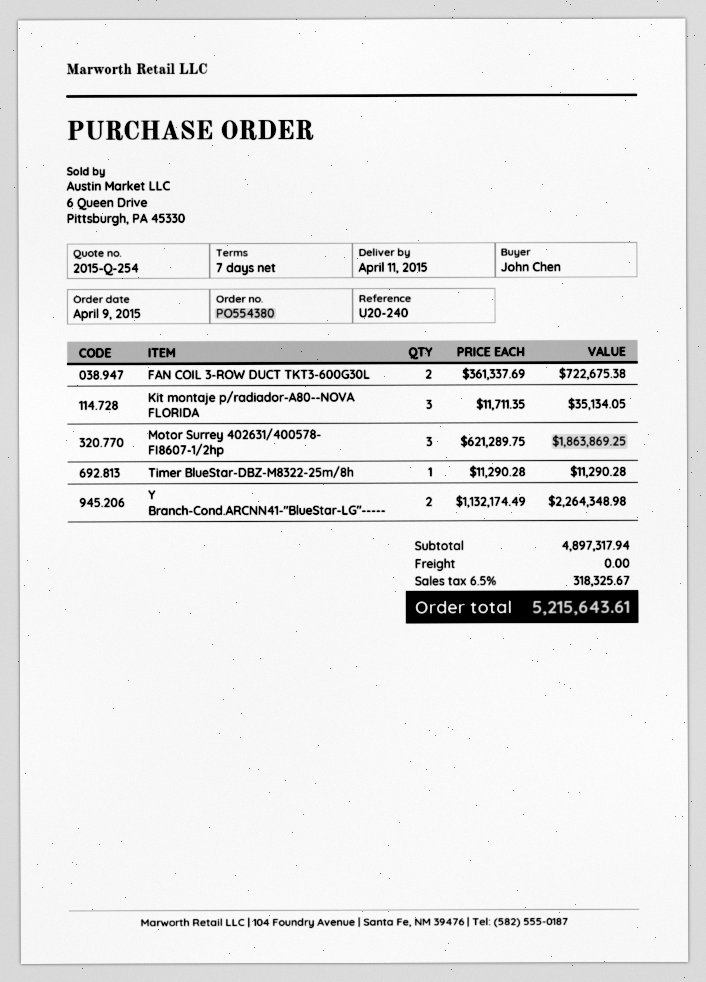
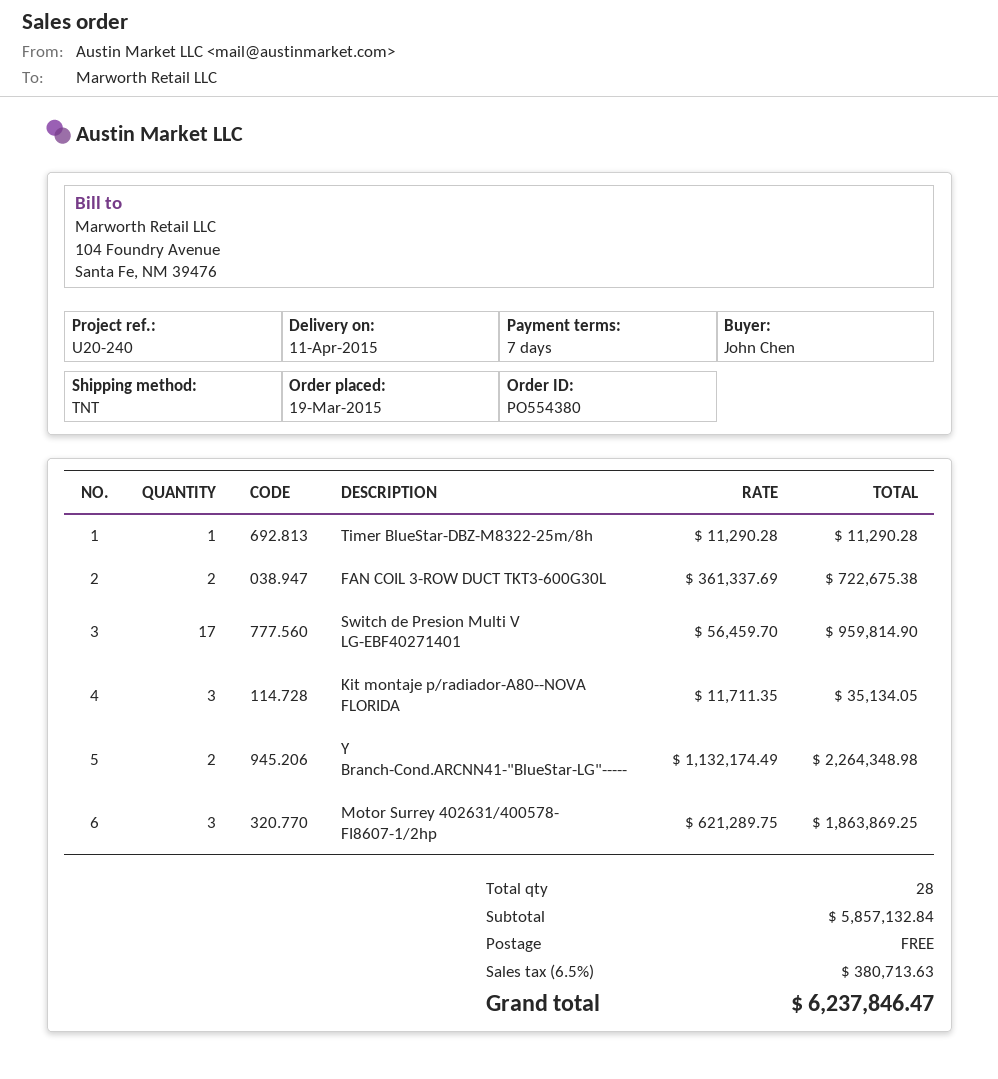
order date: 2015-04-09 -> 2015-03-19
Switch de Presion Multi V LG-EBF40271401: none -> 17 x 56459.70 = 959814.90
subtotal: 4897317.94 -> 5857132.84
tax: 6.5% = 318325.67 -> 6.5% = 380713.63
total: 5215643.61 -> 6237846.47

